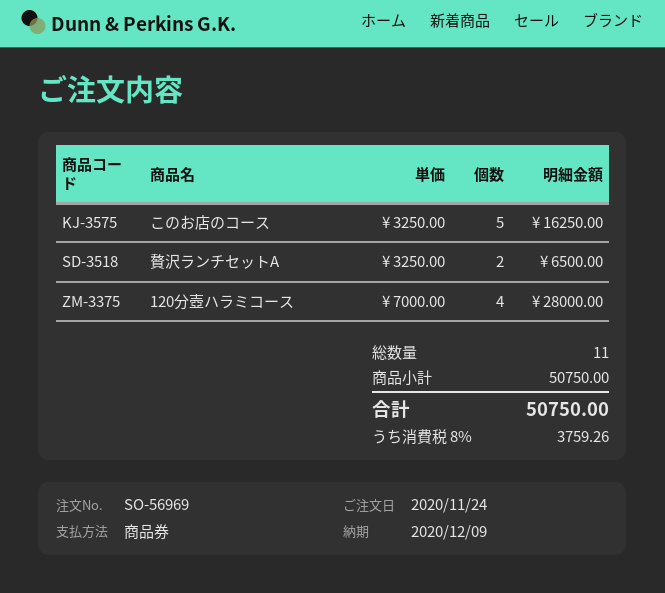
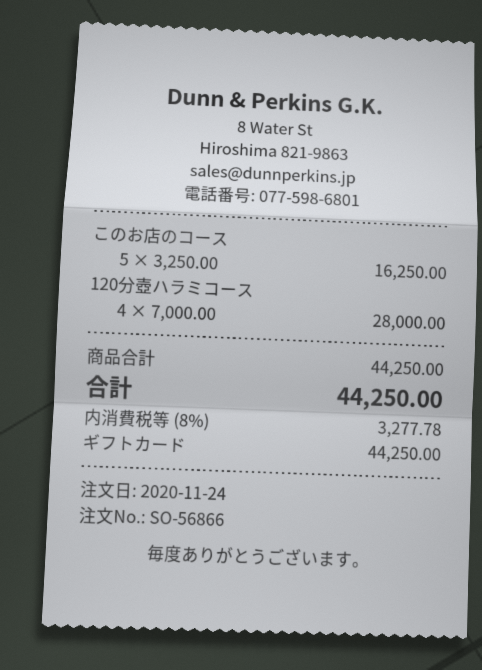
order number: SO-56969 -> SO-56866
贅沢ランチセットA: 2 x 3250.00 = 6500.00 -> none
subtotal: 50750.00 -> 44250.00
tax: 8% = 3759.26 -> 8% = 3277.78
total: 50750.00 -> 44250.00

